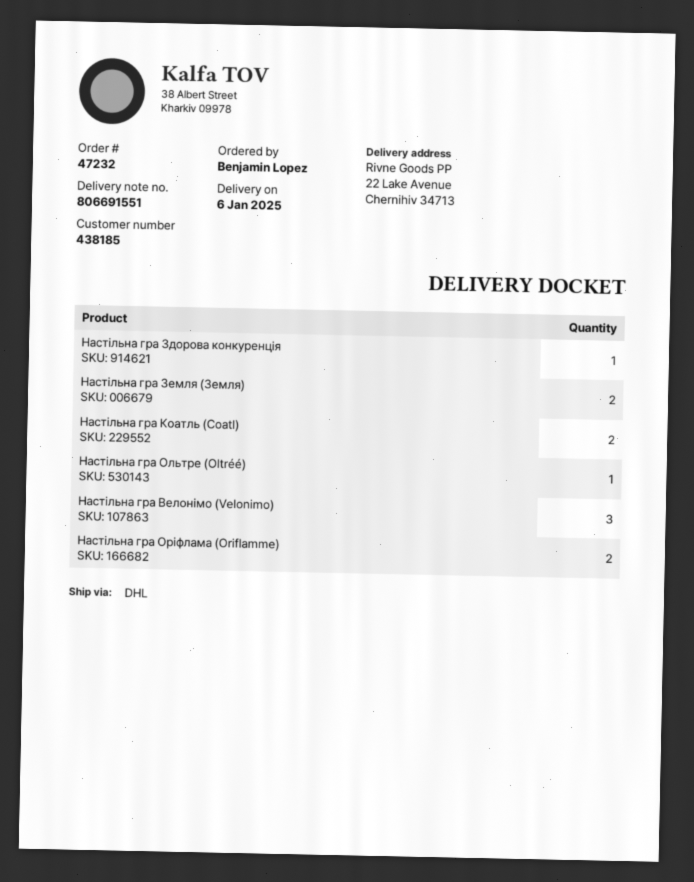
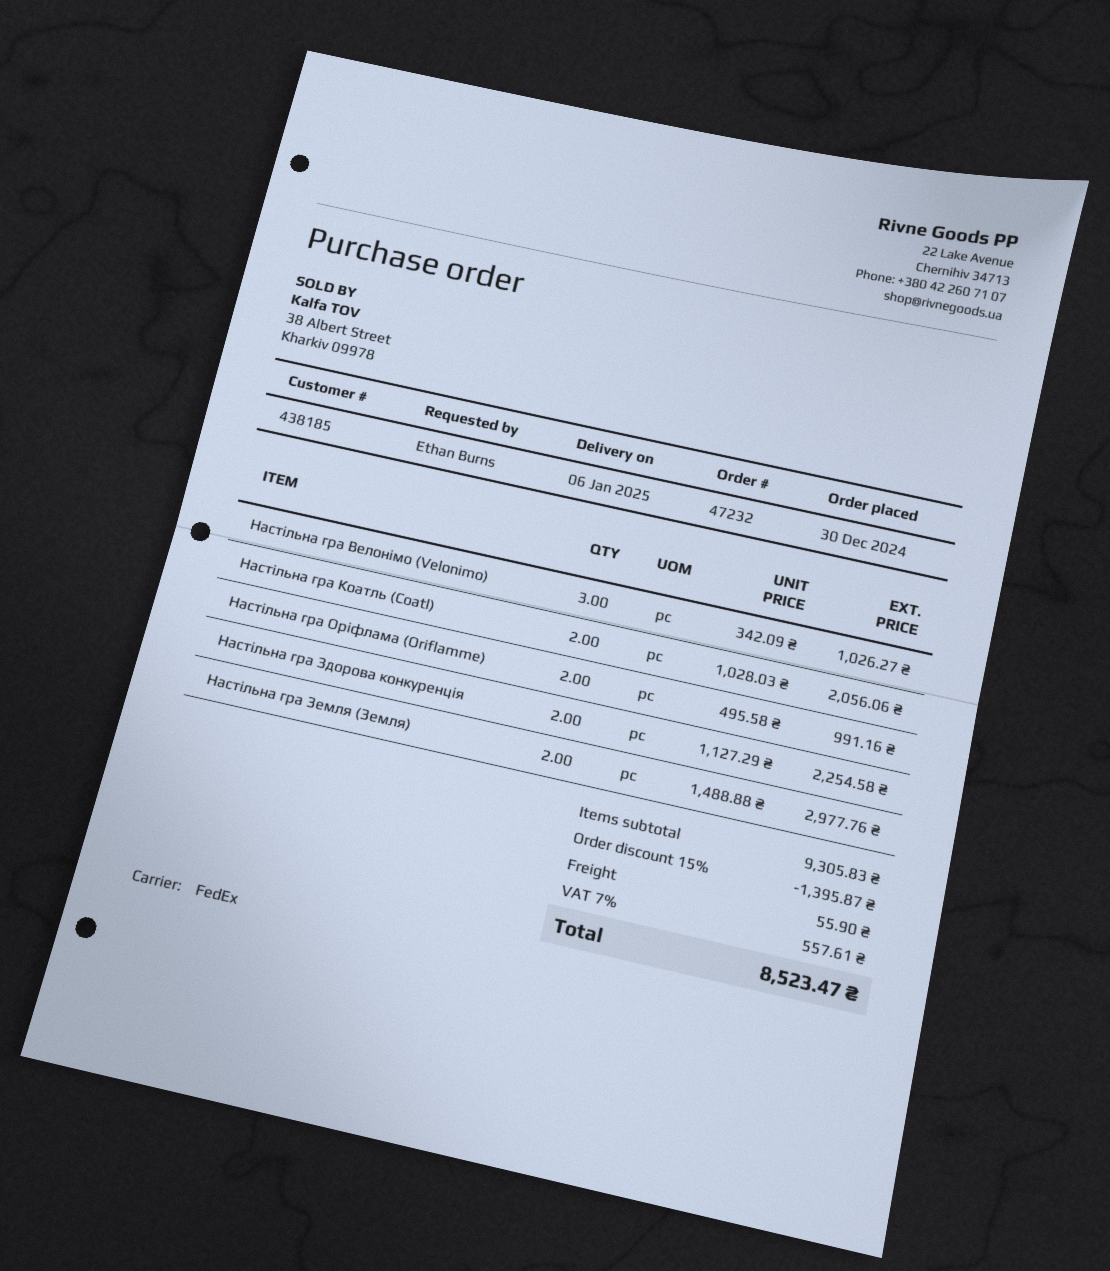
ordered by: Benjamin Lopez -> Ethan Burns
shipping method: DHL -> FedEx
Настільна гра Здорова конкуренція: 1 -> 2
Настільна гра Ольтре (Oltréé): 1 -> none

